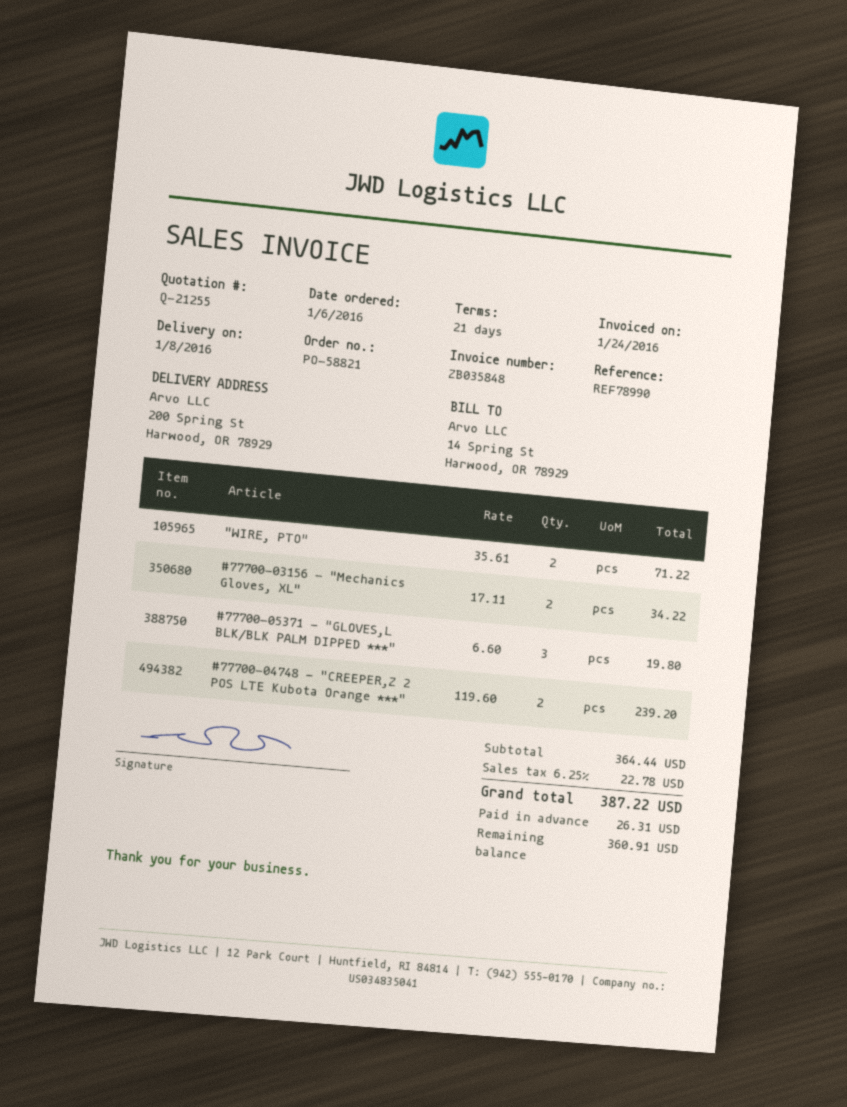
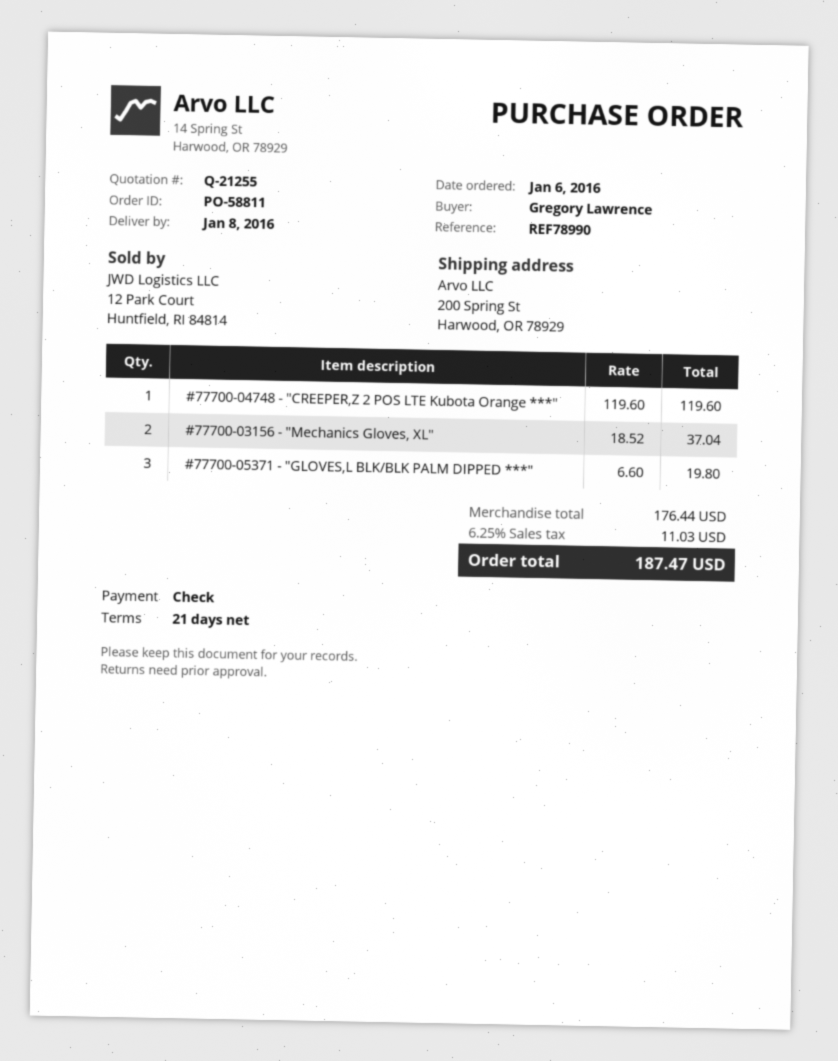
order number: PO-58821 -> PO-58811
"WIRE, PTO": 2 x 35.61 = 71.22 -> none
#77700-03156 - "Mechanics Gloves, XL": 2 x 17.11 = 34.22 -> 2 x 18.52 = 37.04
#77700-04748 - "CREEPER,Z 2 POS LTE Kubota Orange ***": 2 x 119.60 = 239.20 -> 1 x 119.60 = 119.60
subtotal: 364.44 -> 176.44
tax: 6.25% = 22.78 -> 6.25% = 11.03
total: 387.22 -> 187.47

